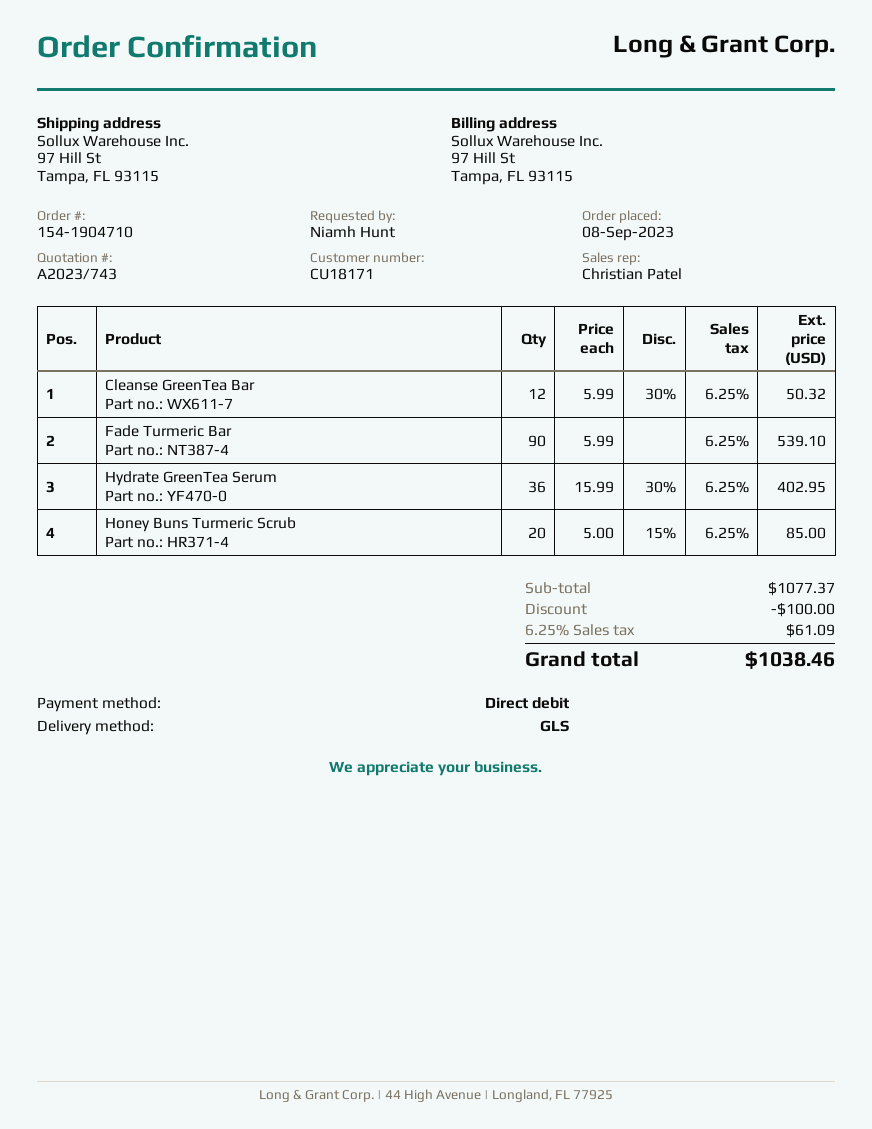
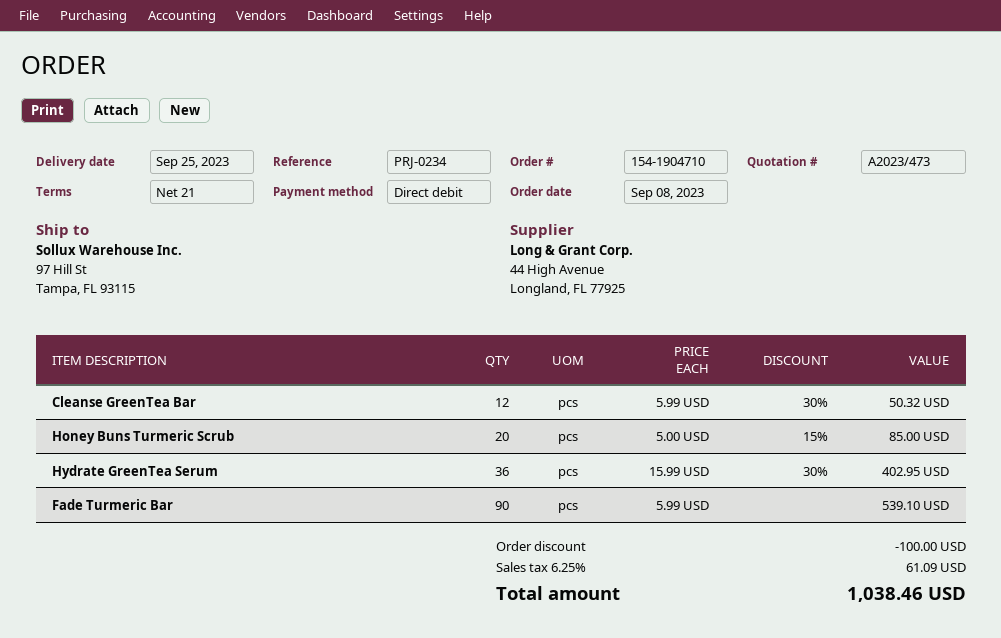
quote number: A2023/743 -> A2023/473

